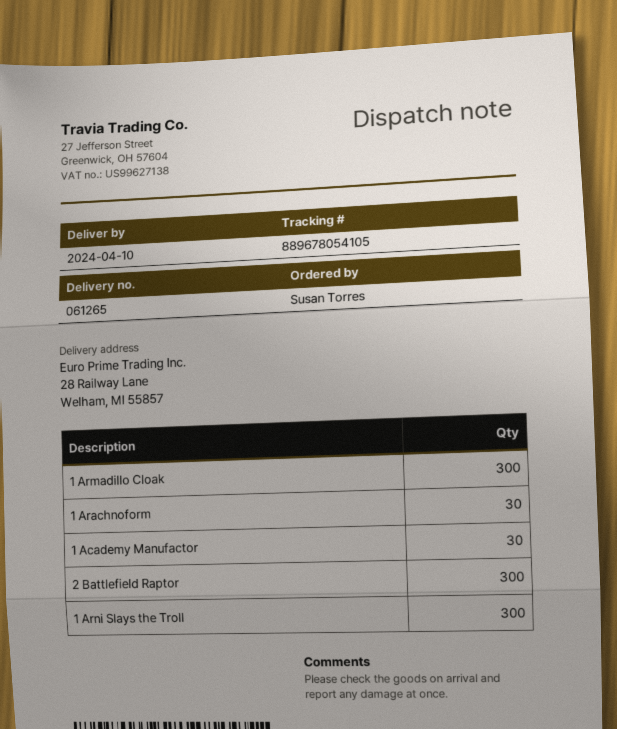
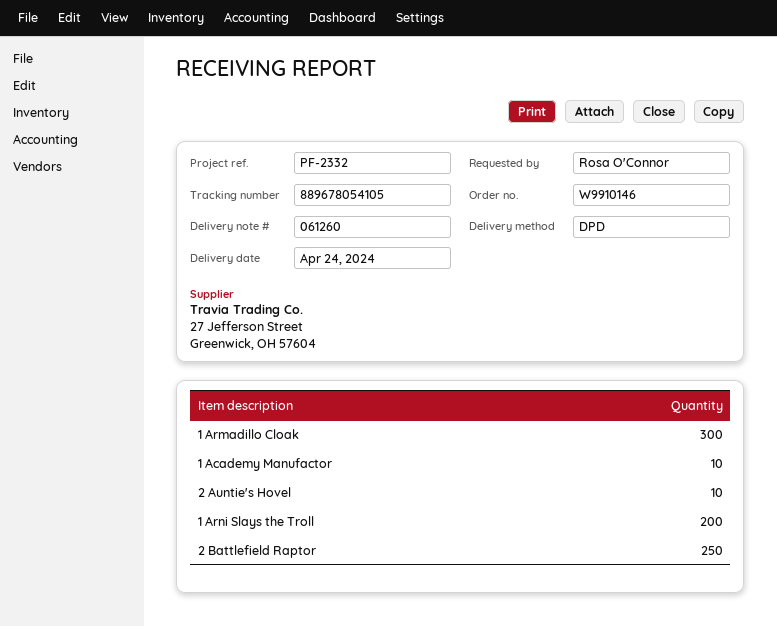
delivery note number: 061265 -> 061260
delivery date: 2024-04-10 -> 2024-04-24
ordered by: Susan Torres -> Rosa O'Connor
1 Arachnoform: 30 -> none
1 Academy Manufactor: 30 -> 10
2 Battlefield Raptor: 300 -> 250
1 Arni Slays the Troll: 300 -> 200
2 Auntie's Hovel: none -> 10

